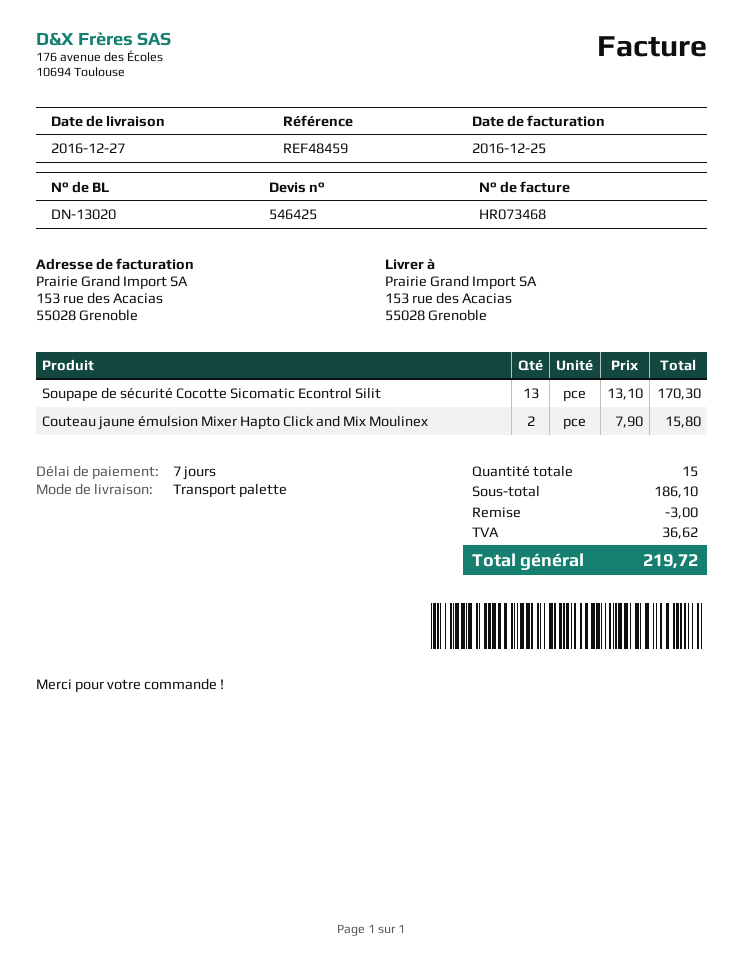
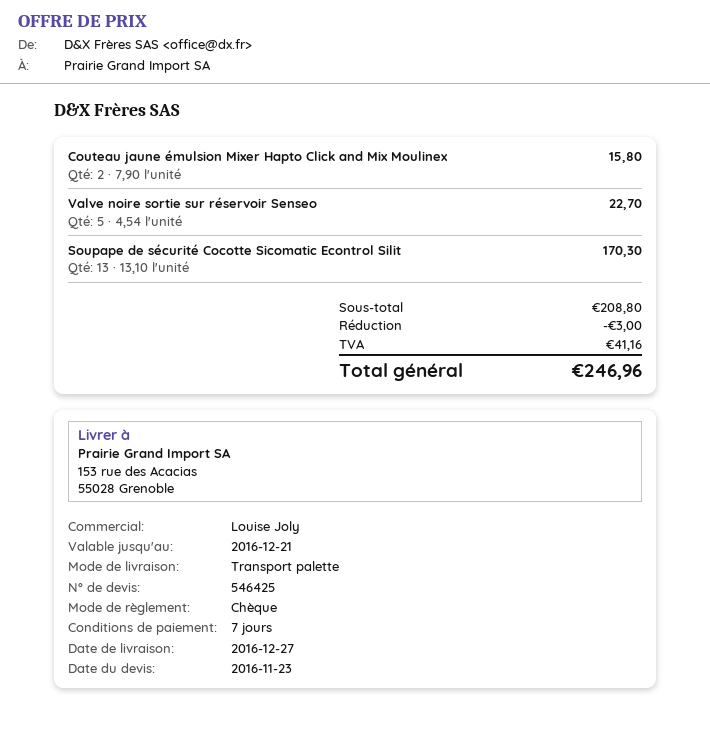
Valve noire sortie sur réservoir Senseo: none -> 5 x 4.54 = 22.70
subtotal: 186.10 -> 208.80
tax: 36.62 -> 41.16
total: 219.72 -> 246.96

